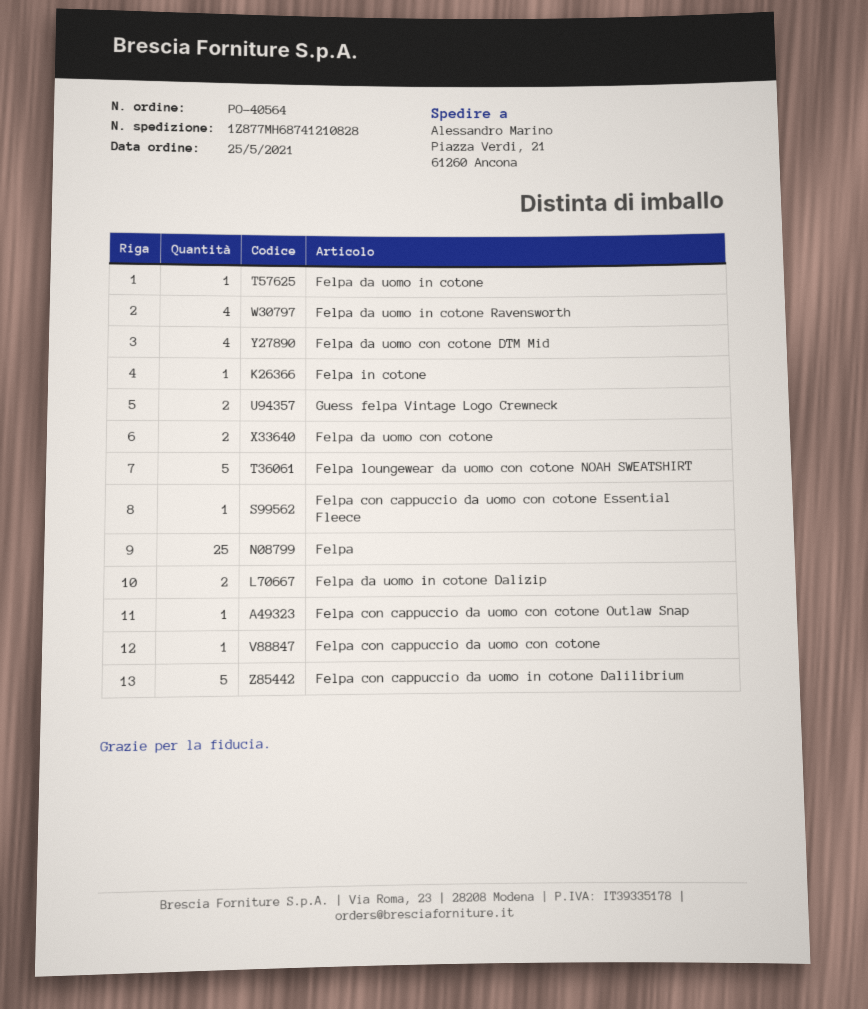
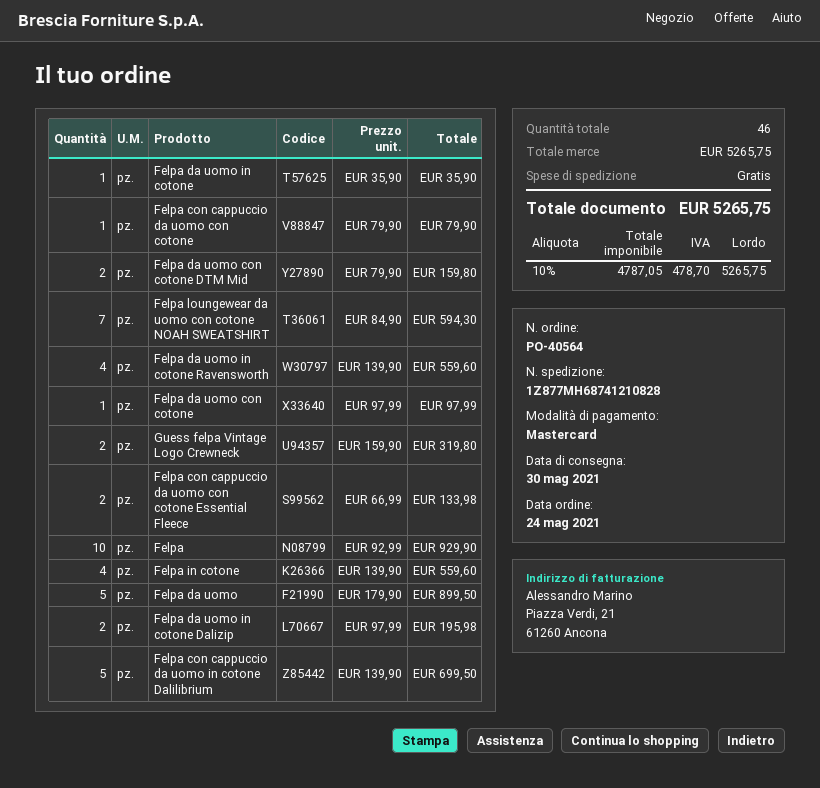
order date: 2021-05-25 -> 2021-05-24
Felpa da uomo con cotone DTM Mid: 4 -> 2
Felpa in cotone: 1 -> 4
Felpa da uomo con cotone: 2 -> 1
Felpa loungewear da uomo con cotone NOAH SWEATSHIRT: 5 -> 7
Felpa con cappuccio da uomo con cotone Essential Fleece: 1 -> 2
Felpa: 25 -> 10
Felpa con cappuccio da uomo con cotone Outlaw Snap: 1 -> none
Felpa da uomo: none -> 5

